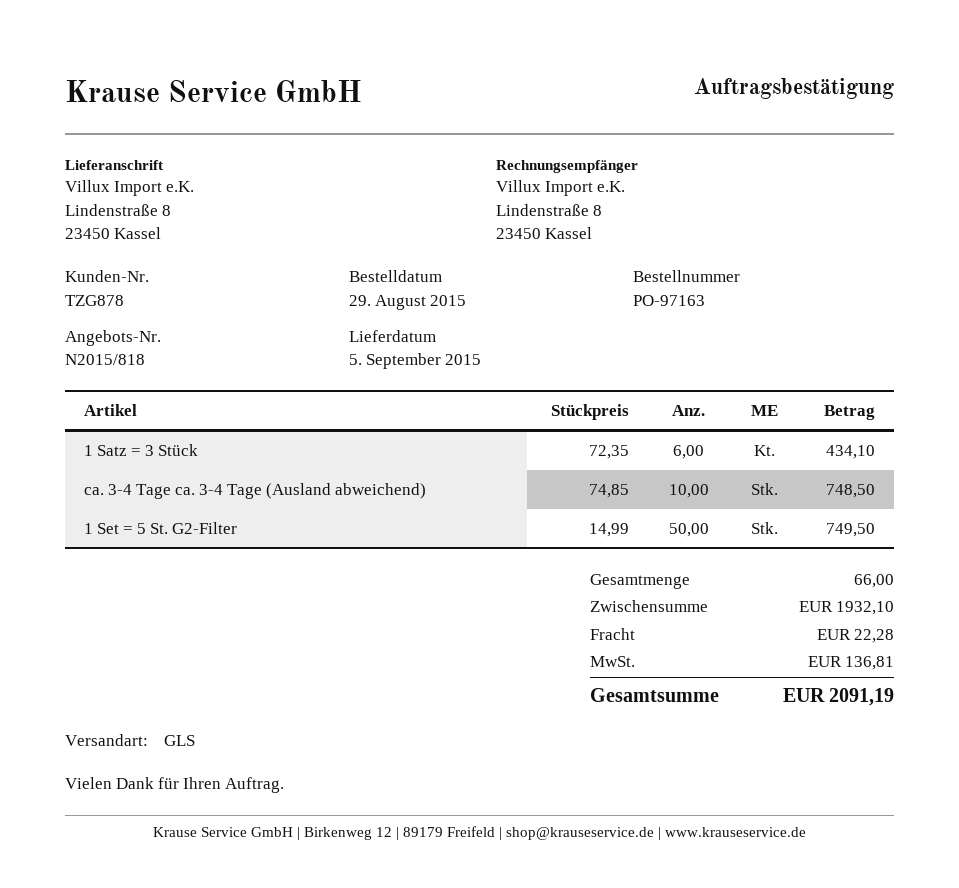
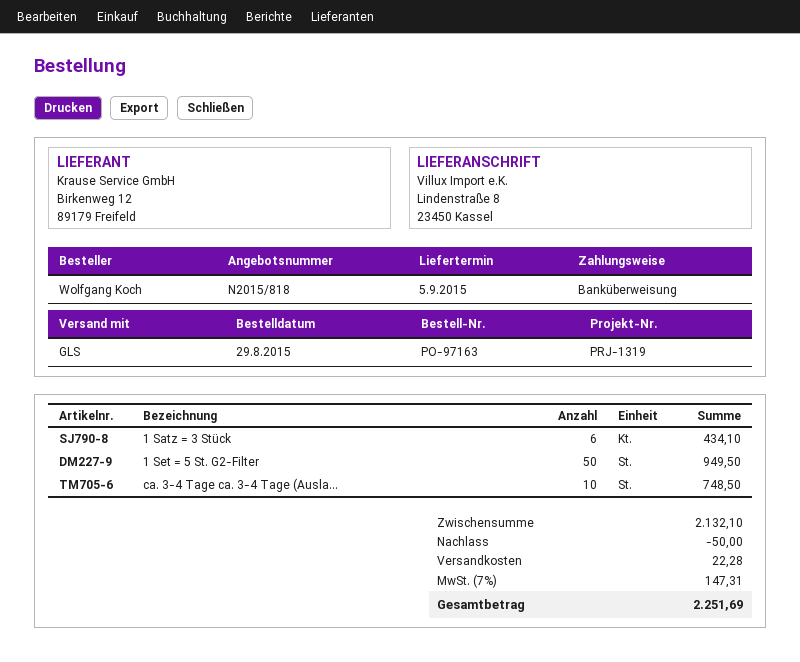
1 Set = 5 St. G2-Filter: 50 for 749.50 -> 50 for 949.50
subtotal: 1932.10 -> 2132.10
discount: none -> 50.00
tax: 136.81 -> 147.31
total: 2091.19 -> 2251.69

